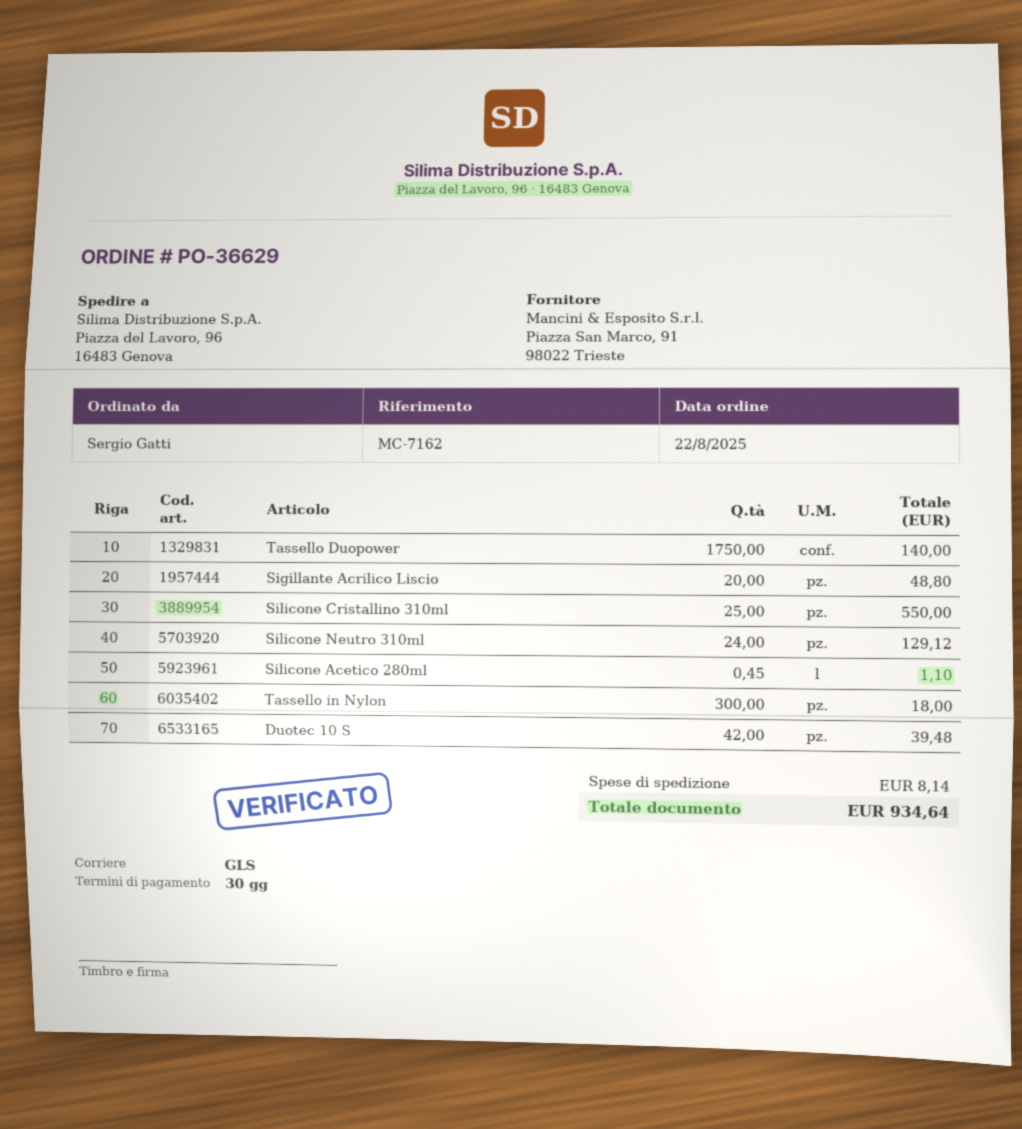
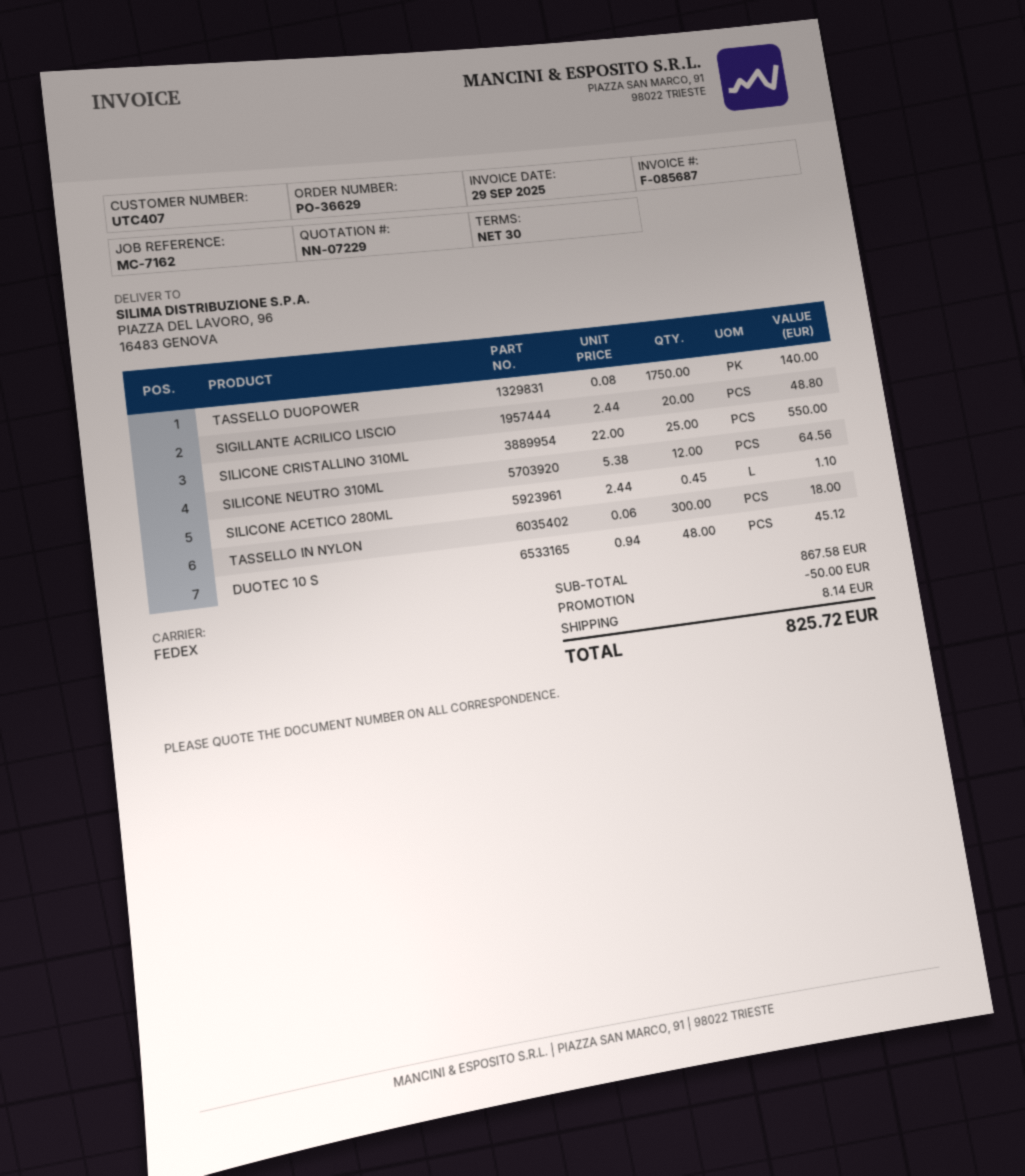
shipping method: GLS -> FedEx
Silicone Neutro 310ml: 24 for 129.12 -> 12 for 64.56
Duotec 10 S: 42 for 39.48 -> 48 for 45.12
discount: none -> 50.00
total: 934.64 -> 825.72

